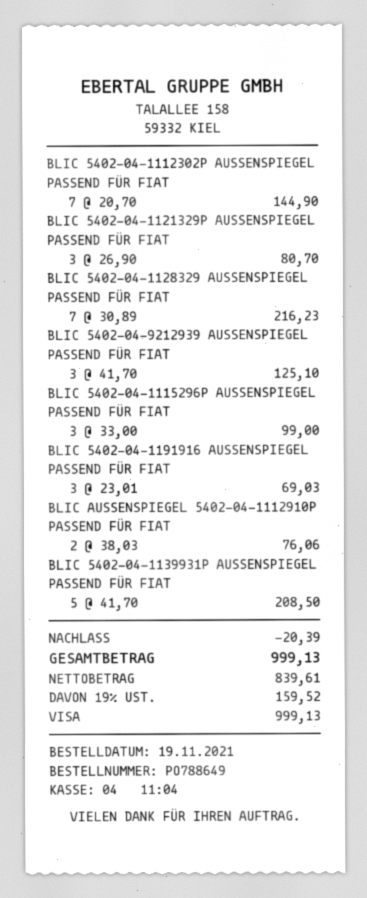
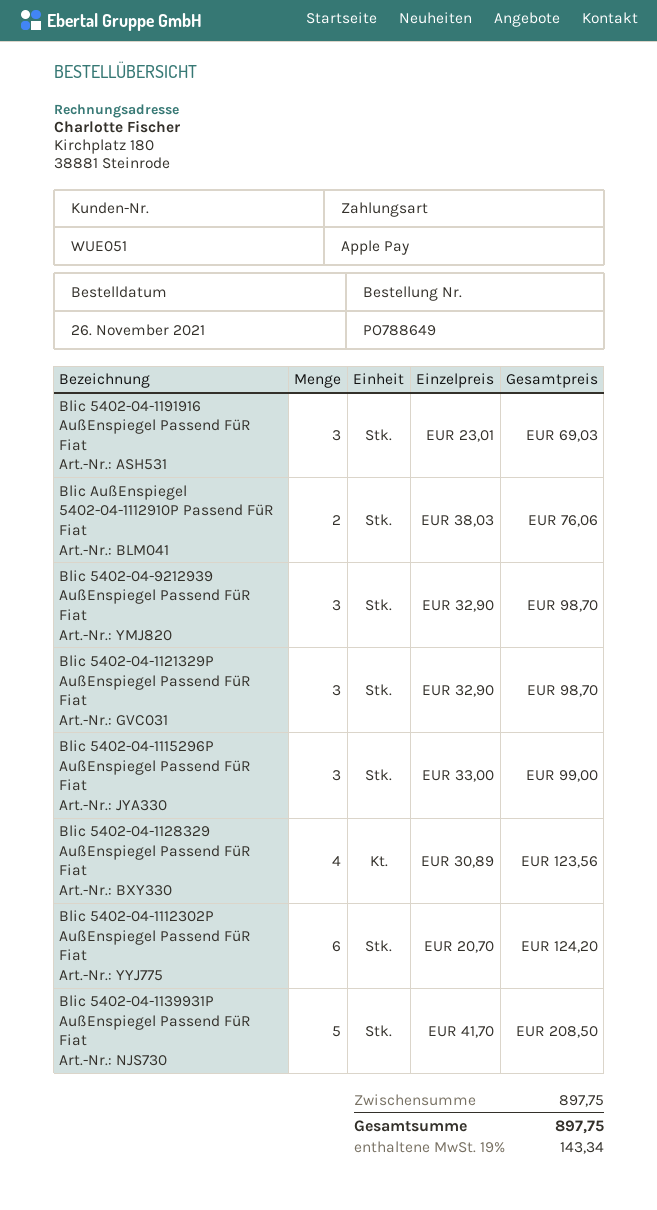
order date: 2021-11-19 -> 2021-11-26
payment method: Visa -> Apple Pay
BLIC 5402-04-1112302P AUSSENSPIEGEL PASSEND FÜR FIAT: 7 x 20.70 = 144.90 -> 6 x 20.70 = 124.20
BLIC 5402-04-1121329P AUSSENSPIEGEL PASSEND FÜR FIAT: 3 x 26.90 = 80.70 -> 3 x 32.90 = 98.70
BLIC 5402-04-1128329 AUSSENSPIEGEL PASSEND FÜR FIAT: 7 x 30.89 = 216.23 -> 4 x 30.89 = 123.56
BLIC 5402-04-9212939 AUSSENSPIEGEL PASSEND FÜR FIAT: 3 x 41.70 = 125.10 -> 3 x 32.90 = 98.70
discount: 20.39 -> none
tax: 19% = 159.52 -> 19% = 143.34
total: 999.13 -> 897.75

